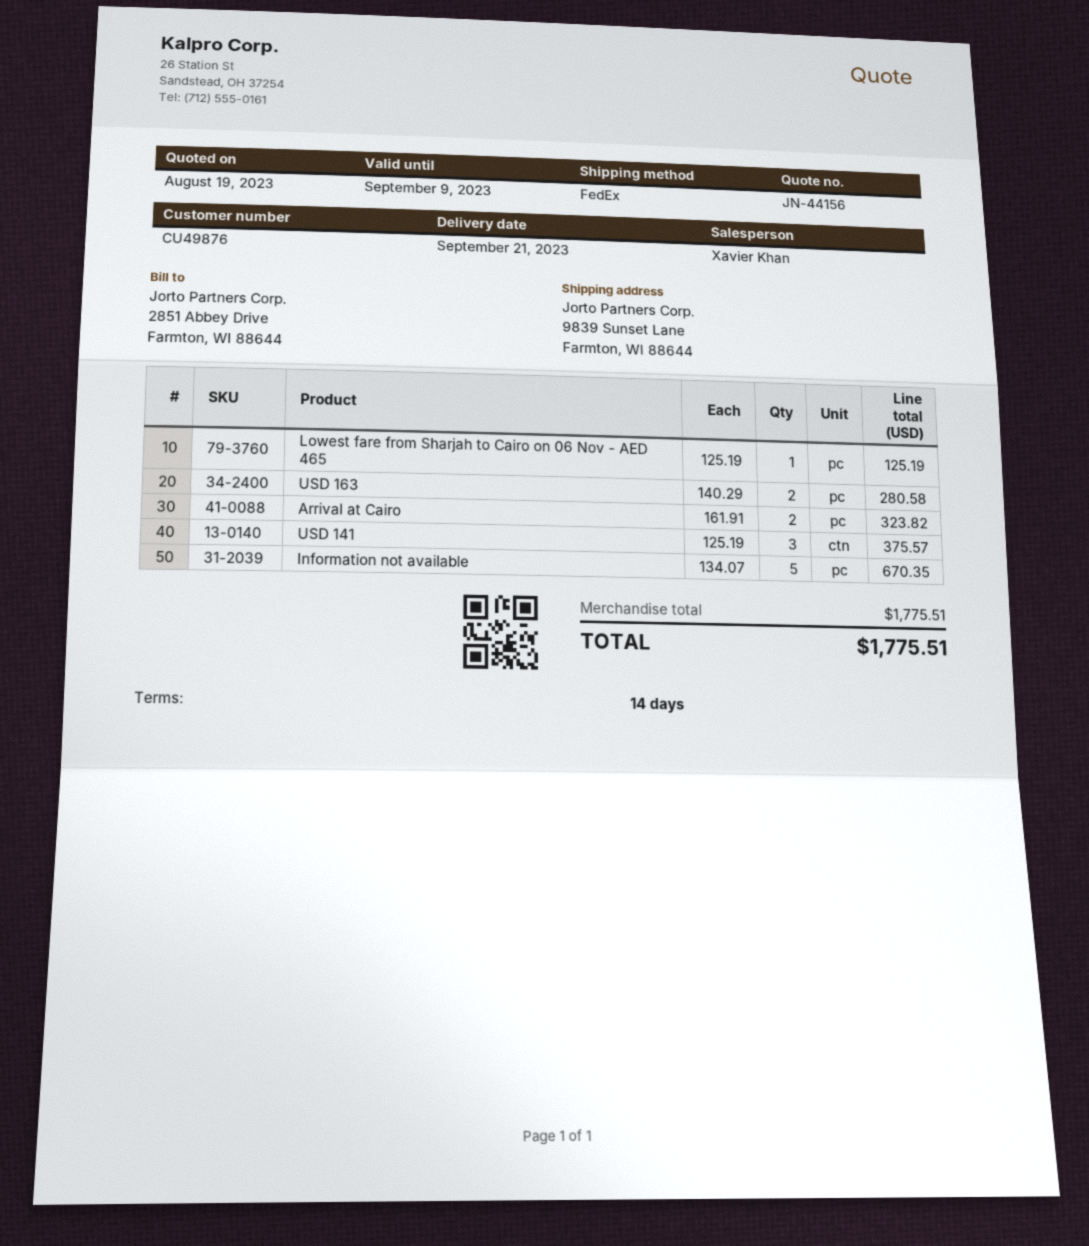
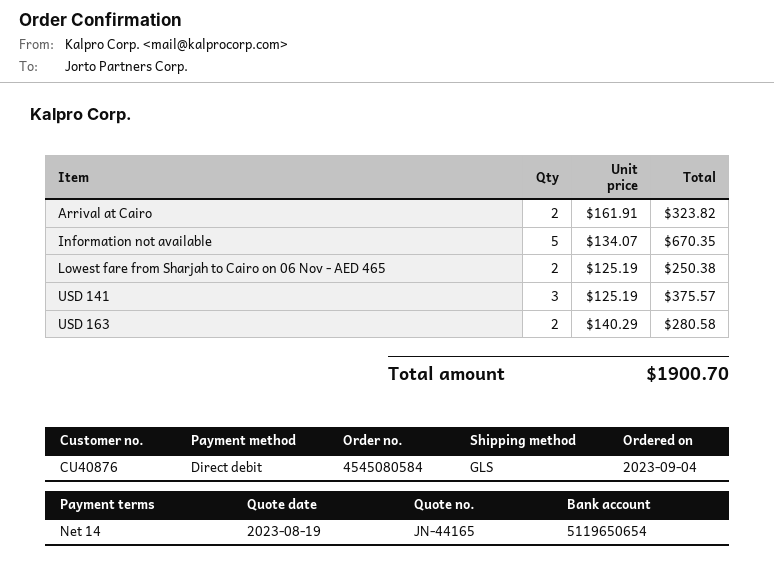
quote number: JN-44156 -> JN-44165
customer number: CU49876 -> CU40876
shipping method: FedEx -> GLS
Lowest fare from Sharjah to Cairo on 06 Nov - AED 465: 1 x 125.19 = 125.19 -> 2 x 125.19 = 250.38
total: 1775.51 -> 1900.70

